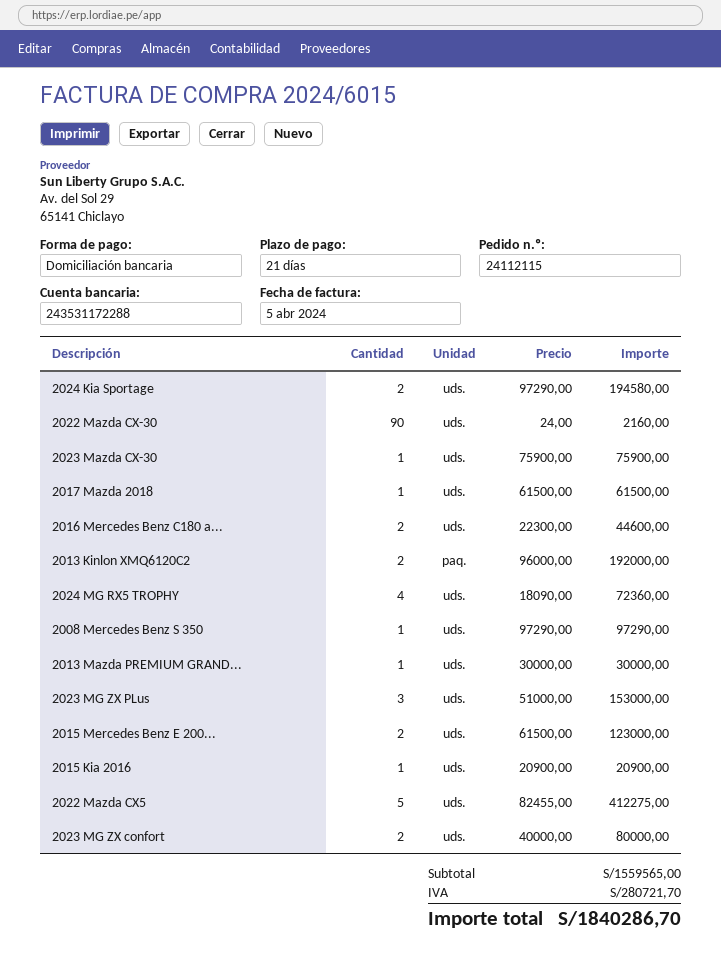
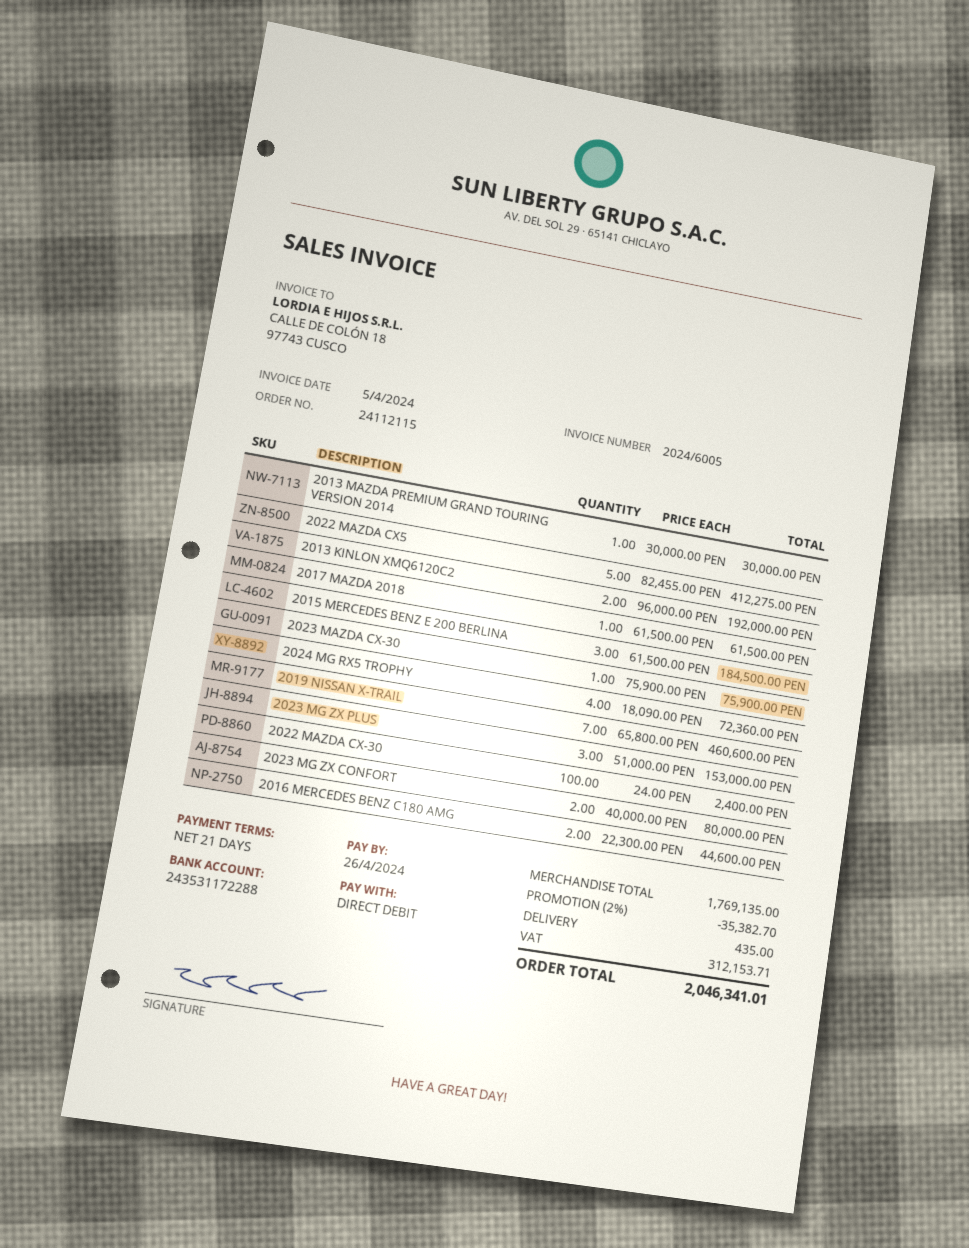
invoice number: 2024/6015 -> 2024/6005
2024 Kia Sportage: 2 x 97290.00 = 194580.00 -> none
2022 Mazda CX-30: 90 x 24.00 = 2160.00 -> 100 x 24.00 = 2400.00
2008 Mercedes Benz S 350: 1 x 97290.00 = 97290.00 -> none
2015 Mercedes Benz E 200...: 2 x 61500.00 = 123000.00 -> 3 x 61500.00 = 184500.00
2015 Kia 2016: 1 x 20900.00 = 20900.00 -> none
2019 NISSAN X-TRAIL: none -> 7 x 65800.00 = 460600.00
subtotal: 1559565.00 -> 1769135.00
discount: none -> 2% = 35382.70
shipping: none -> 435.00
tax: 280721.70 -> 312153.71
total: 1840286.70 -> 2046341.01

